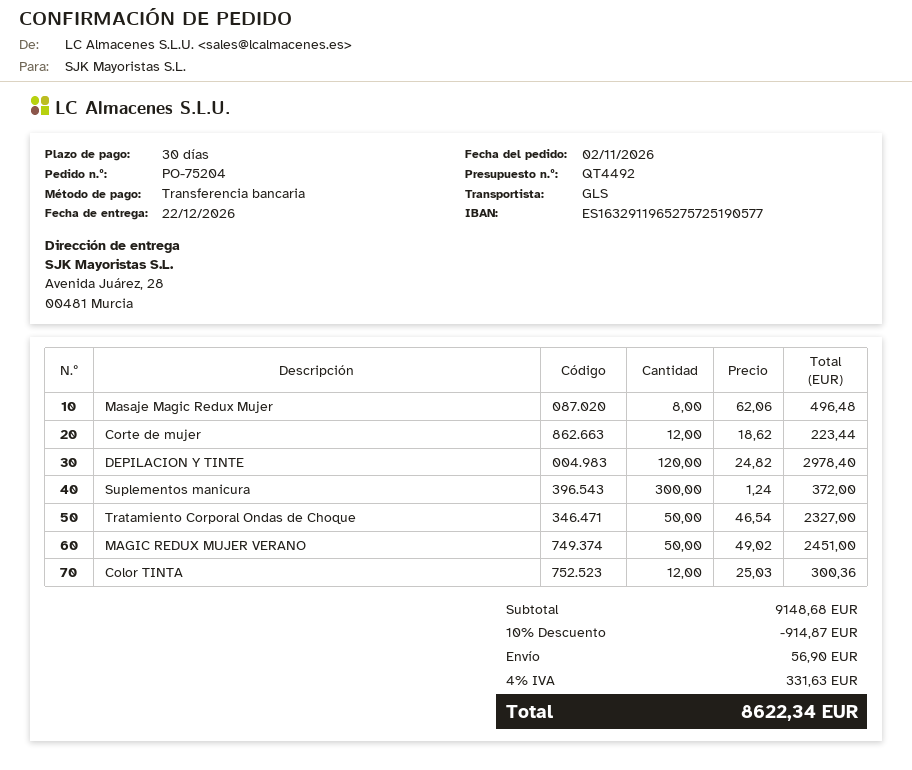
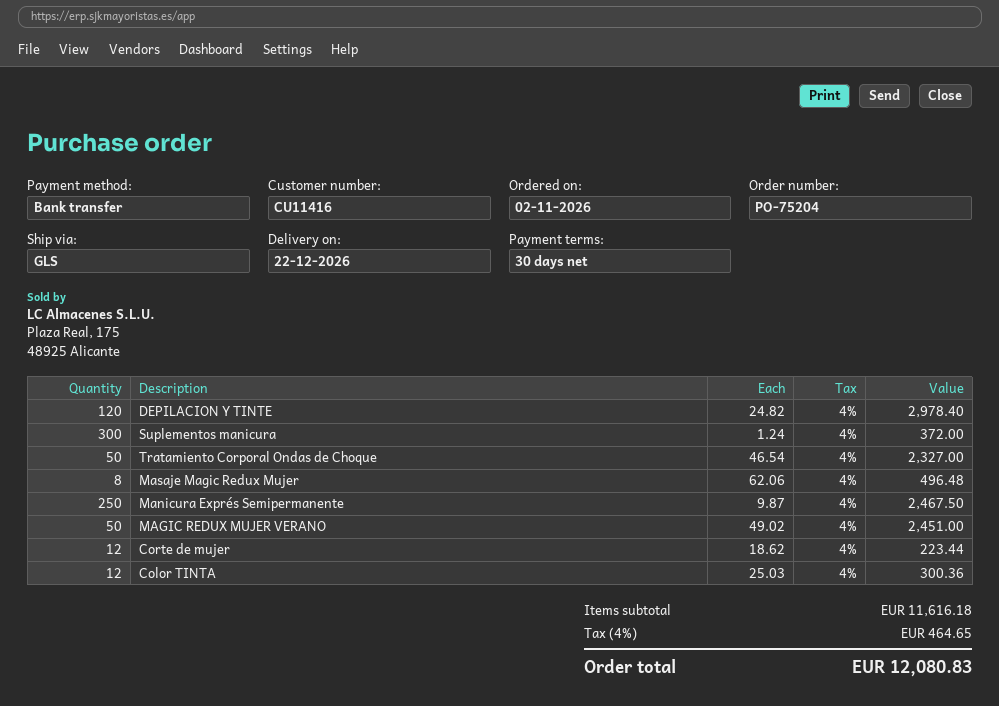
Manicura Exprés Semipermanente: none -> 250 x 9.87 = 2467.50
subtotal: 9148.68 -> 11616.18
discount: 10% = 914.87 -> none
shipping: 56.90 -> none
tax: 4% = 331.63 -> 4% = 464.65
total: 8622.34 -> 12080.83

